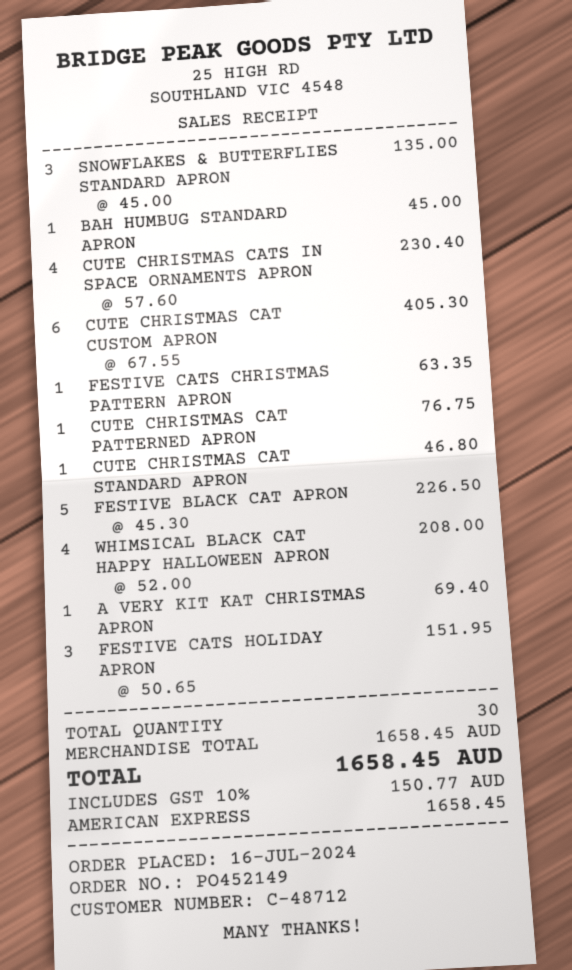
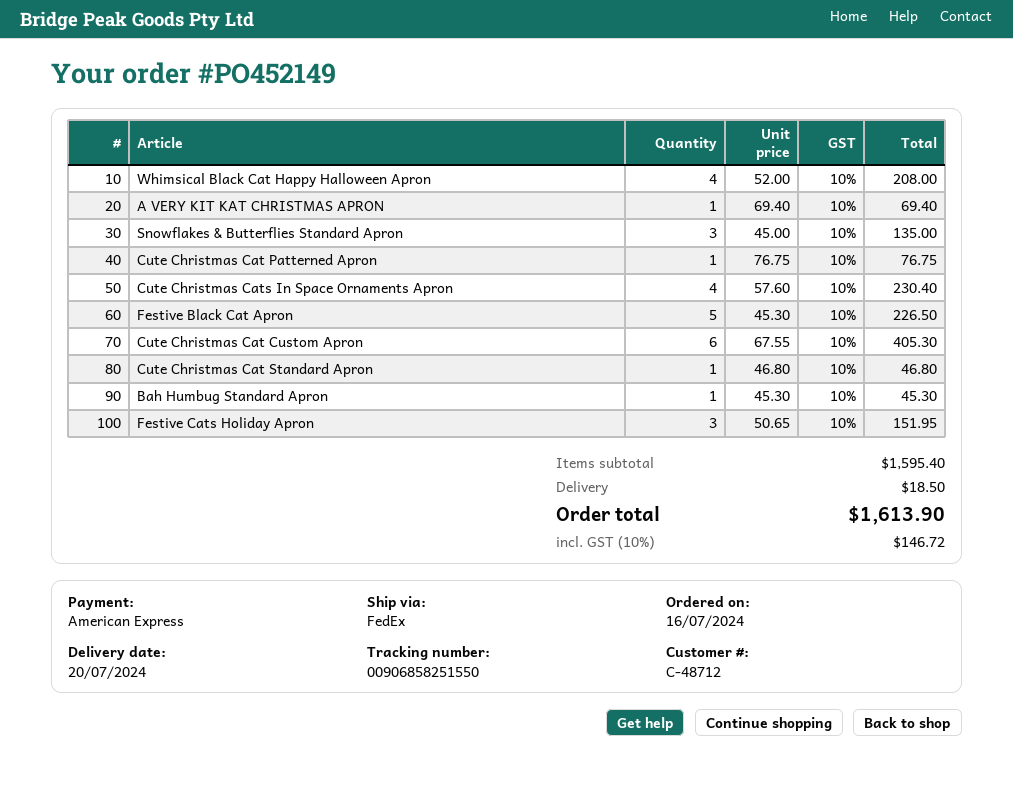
BAH HUMBUG STANDARD APRON: 1 x 45.00 = 45.00 -> 1 x 45.30 = 45.30
FESTIVE CATS CHRISTMAS PATTERN APRON: 1 x 63.35 = 63.35 -> none
subtotal: 1658.45 -> 1595.40
shipping: none -> 18.50
tax: 10% = 150.77 -> 10% = 146.72
total: 1658.45 -> 1613.90

